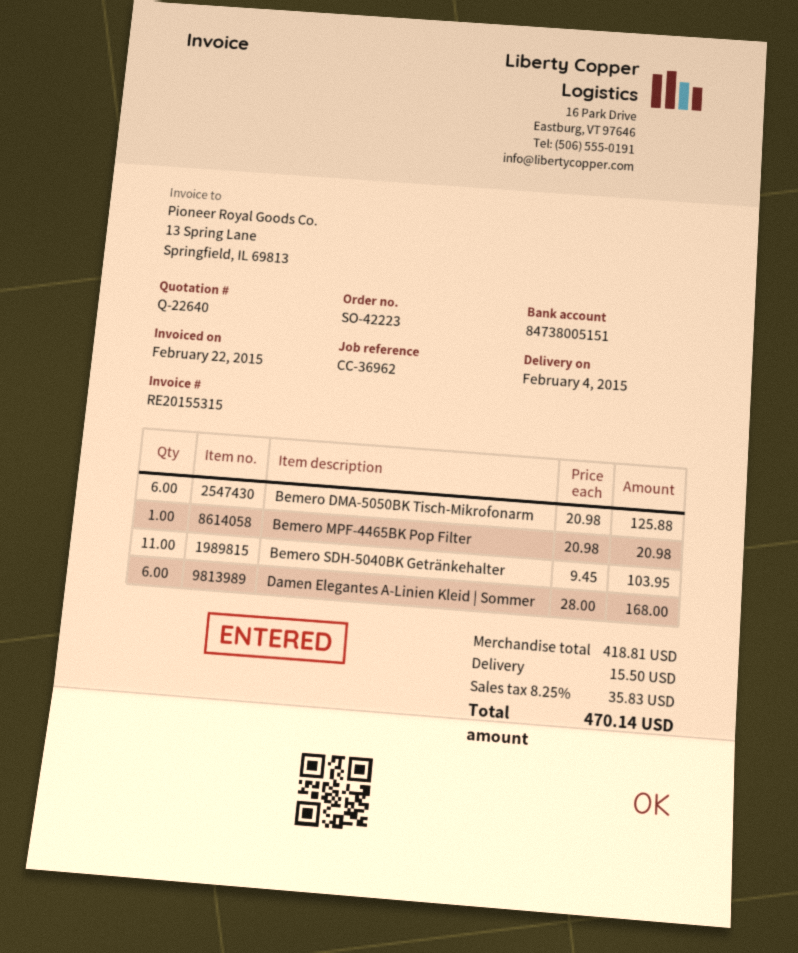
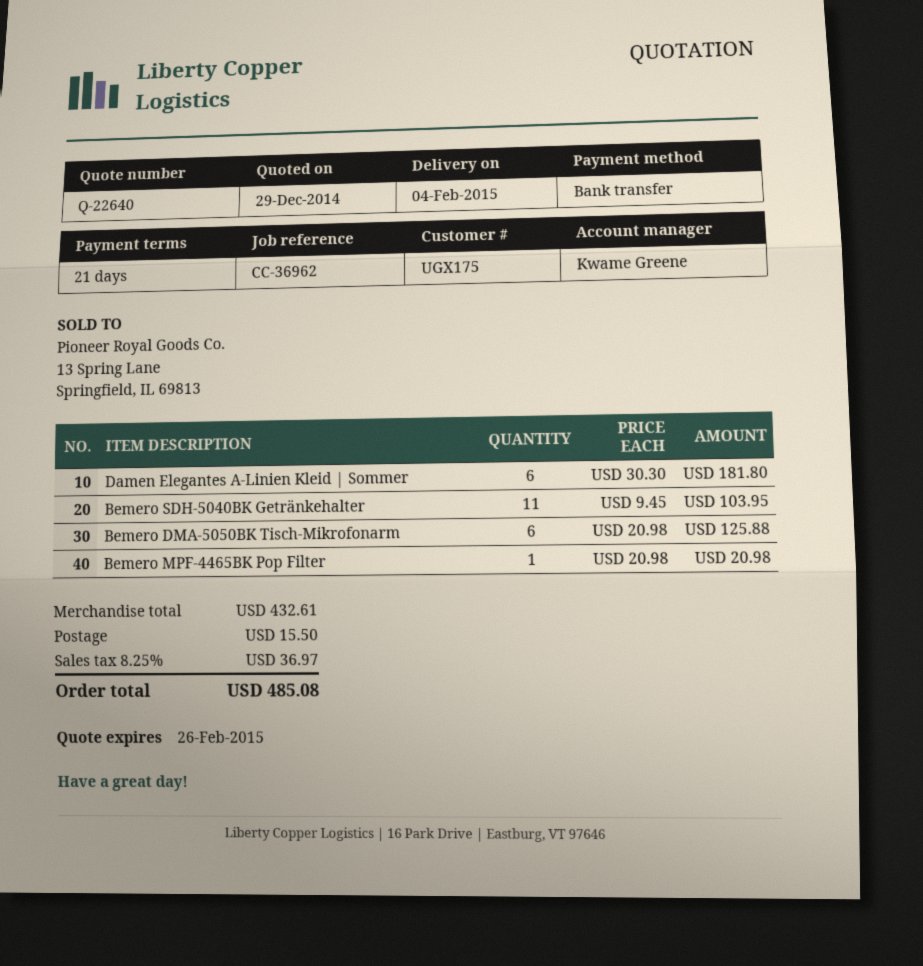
Damen Elegantes A-Linien Kleid | Sommer: 6 x 28.00 = 168.00 -> 6 x 30.30 = 181.80
subtotal: 418.81 -> 432.61
tax: 8.25% = 35.83 -> 8.25% = 36.97
total: 470.14 -> 485.08

